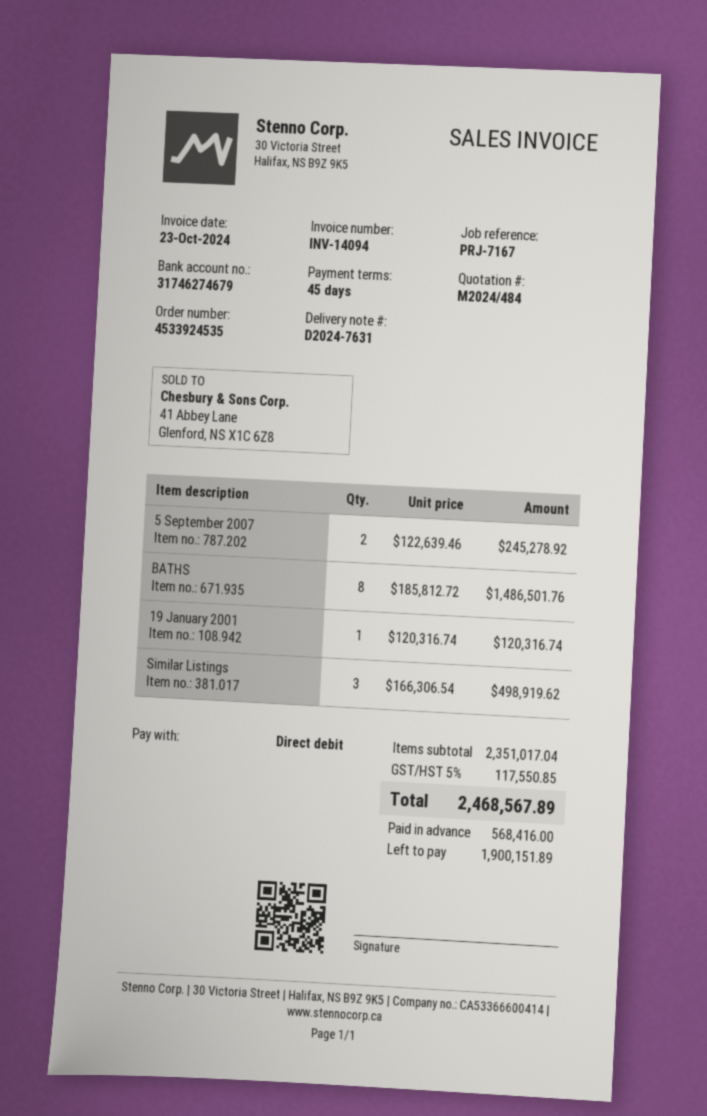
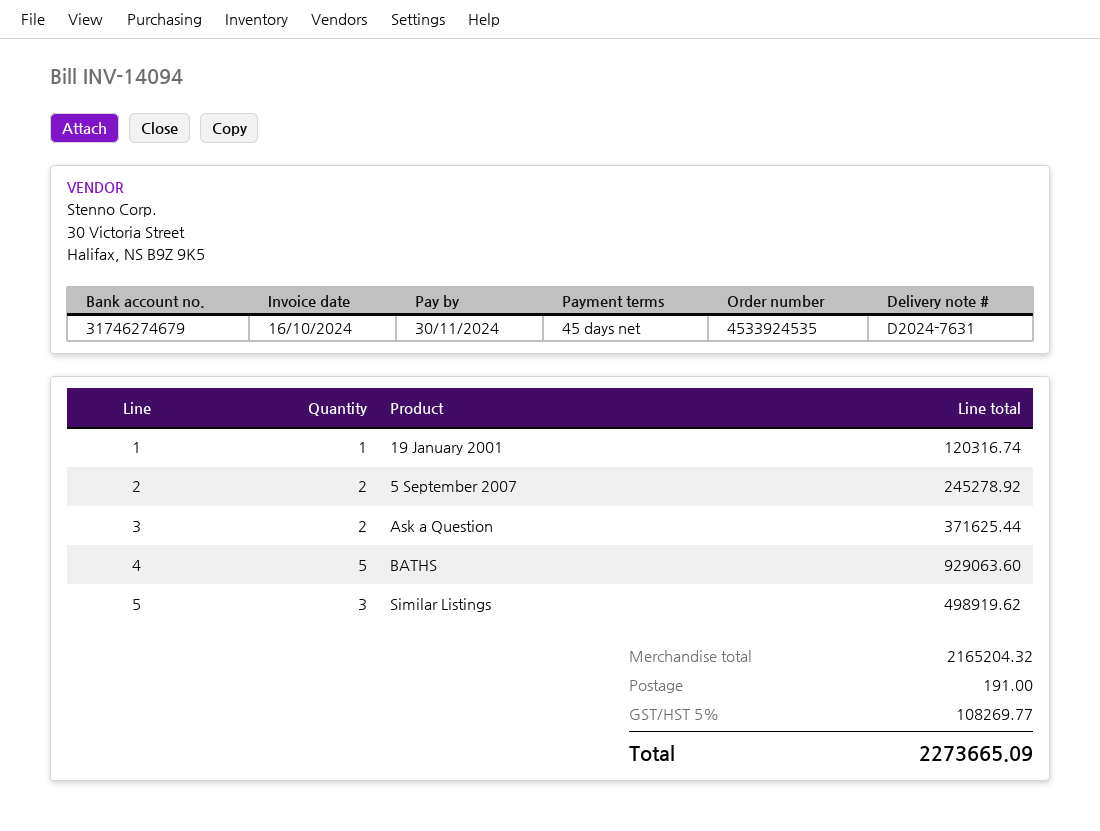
invoice date: 2024-10-23 -> 2024-10-16
BATHS: 8 for 1486501.76 -> 5 for 929063.60
Ask a Question: none -> 2 for 371625.44
subtotal: 2351017.04 -> 2165204.32
shipping: none -> 191.00
tax: 5% = 117550.85 -> 5% = 108269.77
total: 2468567.89 -> 2273665.09

